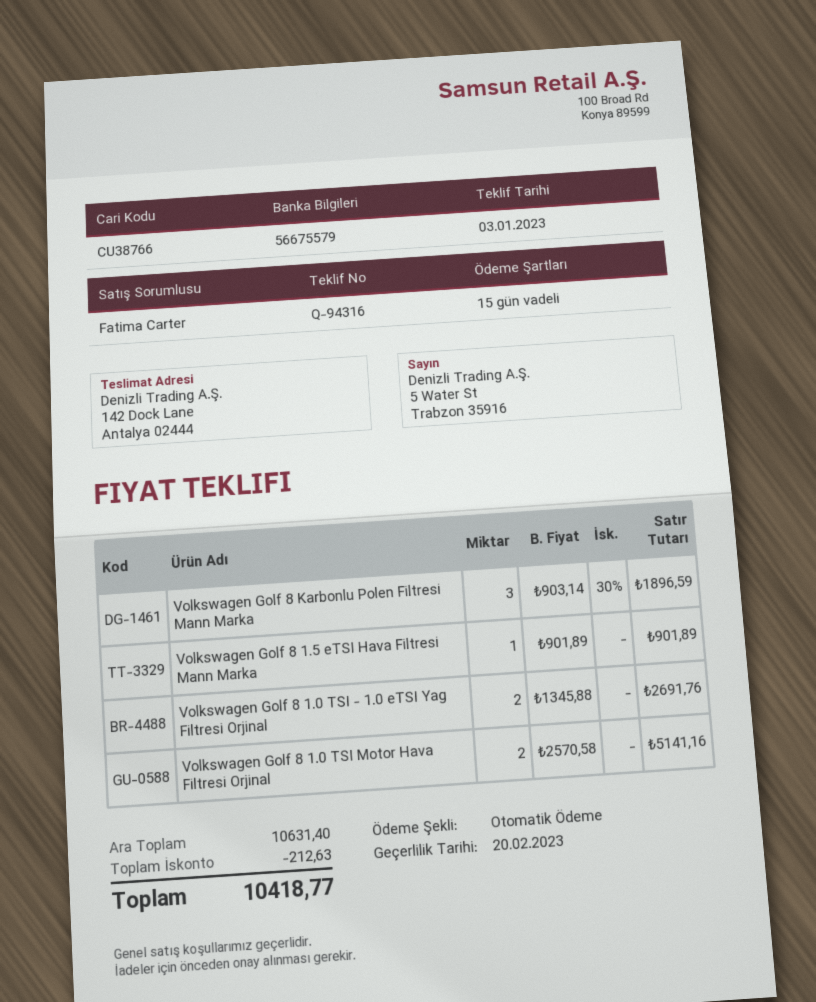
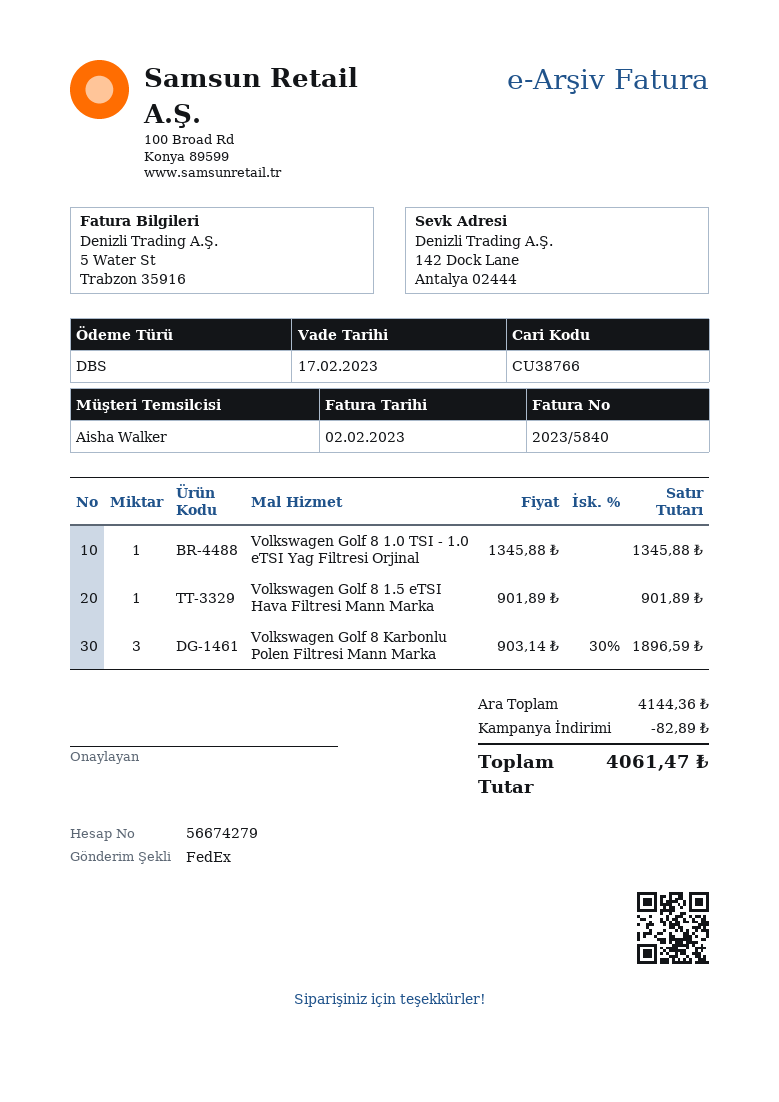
sales rep: Fatima Carter -> Aisha Walker
bank account: 56675579 -> 56674279
Volkswagen Golf 8 1.0 TSI - 1.0 eTSI Yag Filtresi Orjinal: 2 x 1345.88 = 2691.76 -> 1 x 1345.88 = 1345.88
Volkswagen Golf 8 1.0 TSI Motor Hava Filtresi Orjinal: 2 x 2570.58 = 5141.16 -> none
subtotal: 10631.40 -> 4144.36
discount: 212.63 -> 82.89
total: 10418.77 -> 4061.47

